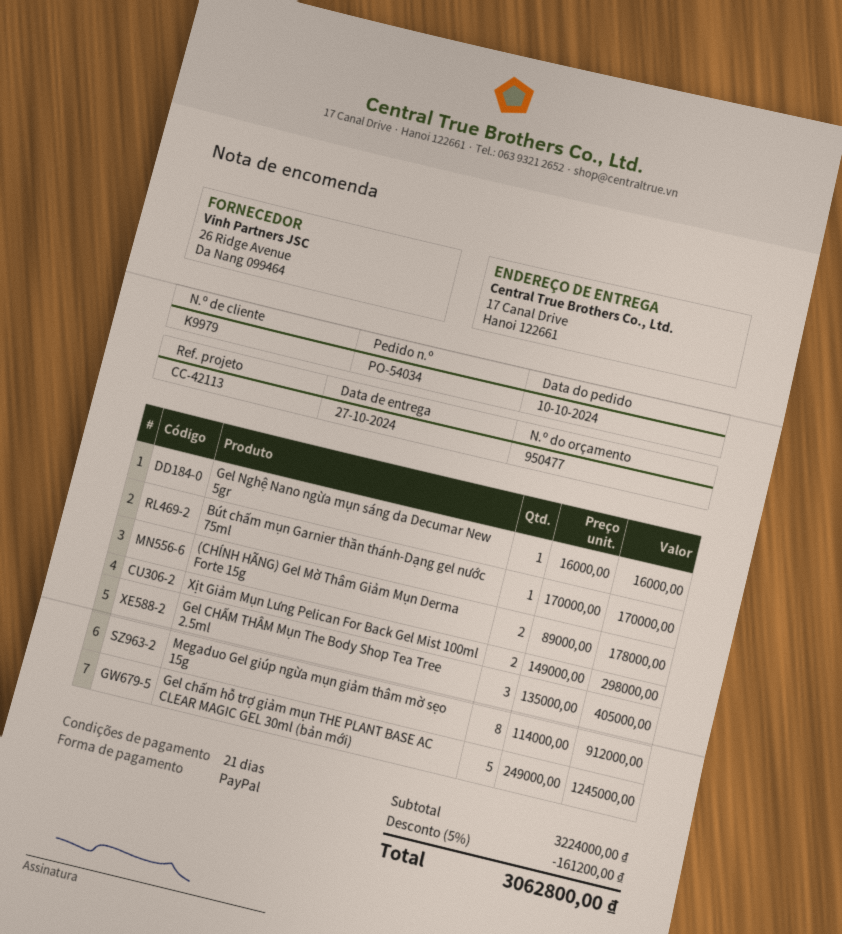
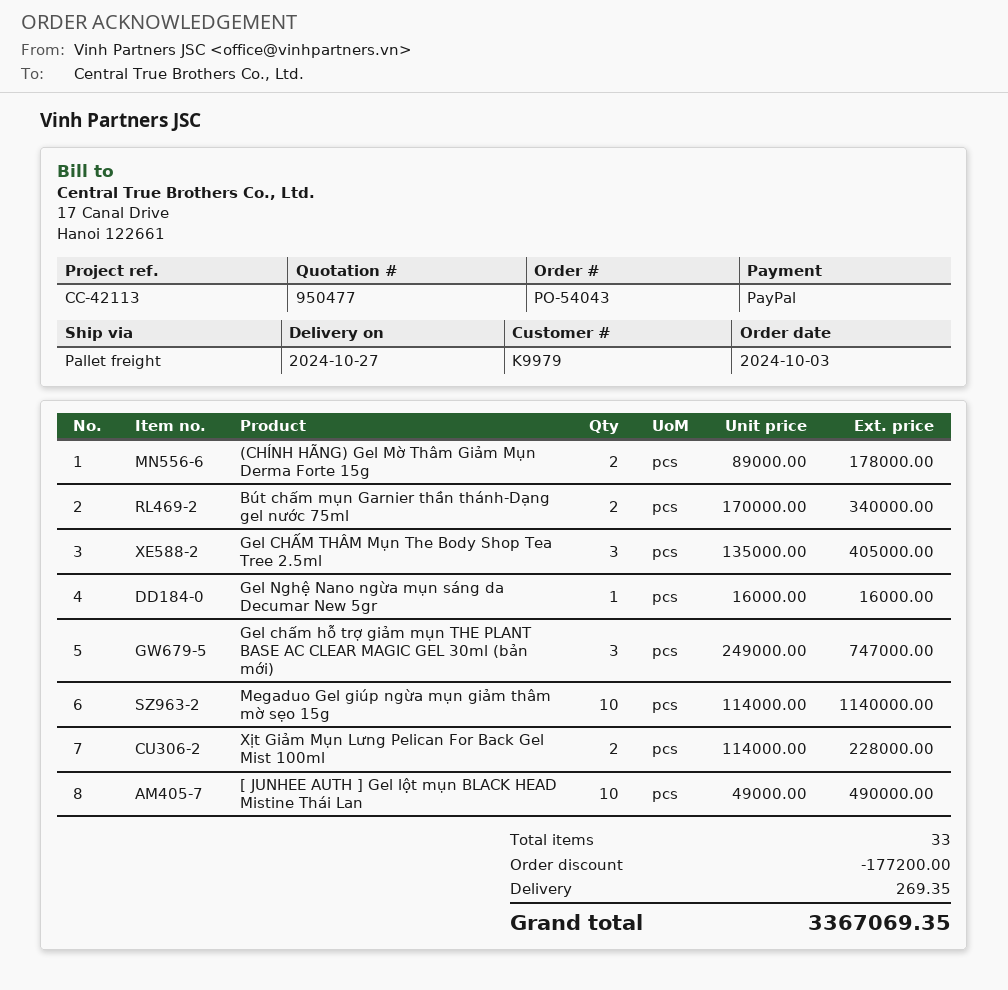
order number: PO-54034 -> PO-54043
order date: 2024-10-10 -> 2024-10-03
Bút chấm mụn Garnier thần thánh-Dạng gel nước 75ml: 1 x 170000.00 = 170000.00 -> 2 x 170000.00 = 340000.00
Xịt Giảm Mụn Lưng Pelican For Back Gel Mist 100ml: 2 x 149000.00 = 298000.00 -> 2 x 114000.00 = 228000.00
Megaduo Gel giúp ngừa mụn giảm thâm mờ sẹo 15g: 8 x 114000.00 = 912000.00 -> 10 x 114000.00 = 1140000.00
Gel chấm hỗ trợ giảm mụn THE PLANT BASE AC CLEAR MAGIC GEL 30ml (bản mới): 5 x 249000.00 = 1245000.00 -> 3 x 249000.00 = 747000.00
[ JUNHEE AUTH ] Gel lột mụn BLACK HEAD Mistine Thái Lan: none -> 10 x 49000.00 = 490000.00
discount: 161200.00 -> 177200.00
shipping: none -> 269.35
total: 3062800.00 -> 3367069.35

